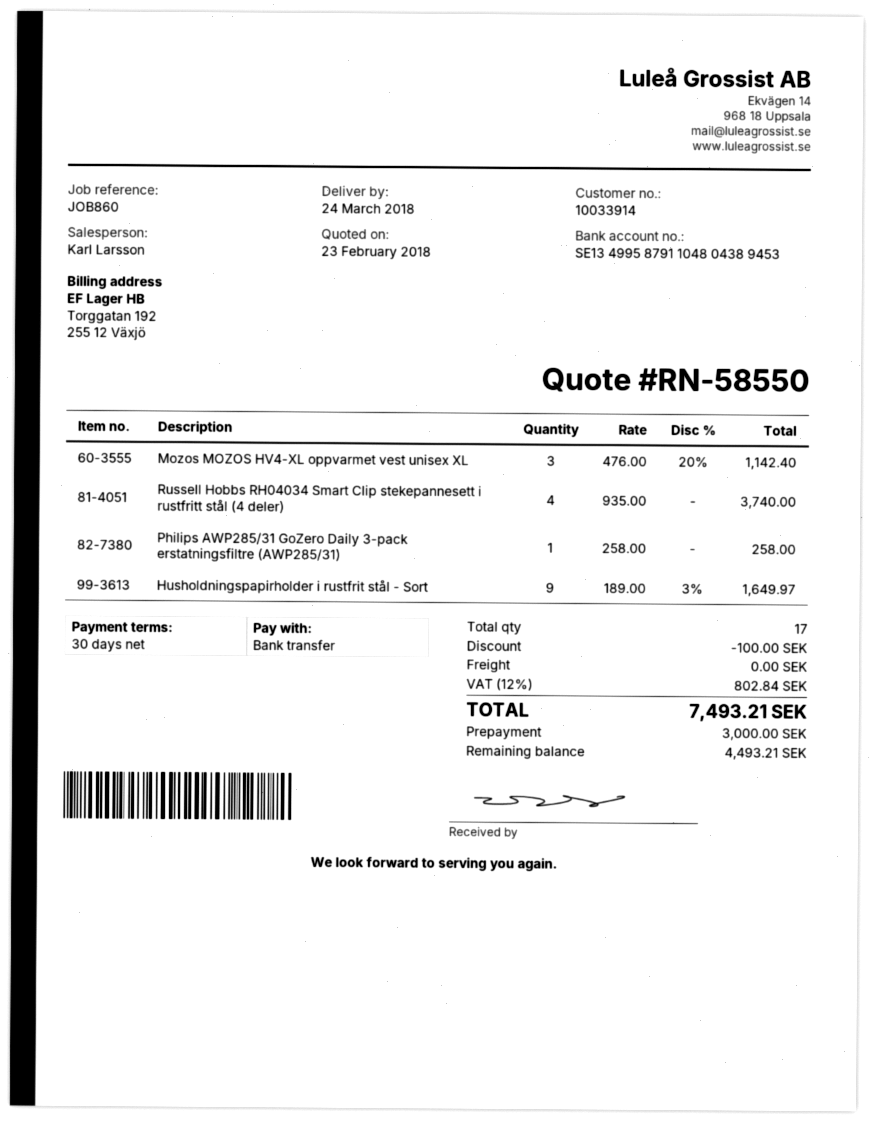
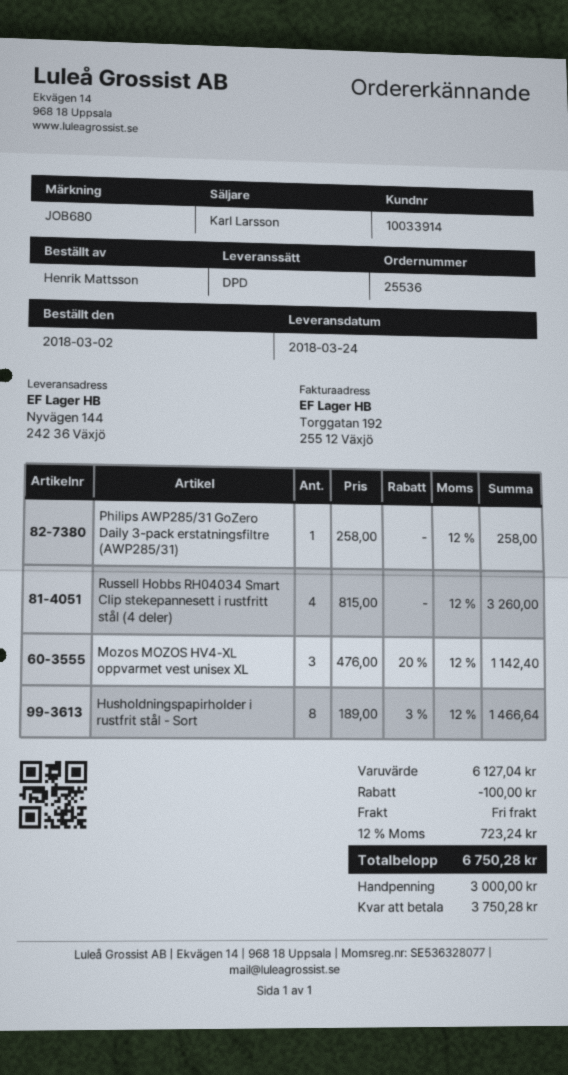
reference: JOB860 -> JOB680
Russell Hobbs RH04034 Smart Clip stekepannesett i rustfritt stål (4 deler): 4 x 935.00 = 3740.00 -> 4 x 815.00 = 3260.00
Husholdningspapirholder i rustfrit stål - Sort: 9 x 189.00 - 3% = 1649.97 -> 8 x 189.00 - 3% = 1466.64
tax: 12% = 802.84 -> 12% = 723.24
total: 7493.21 -> 6750.28
balance: 4493.21 -> 3750.28

